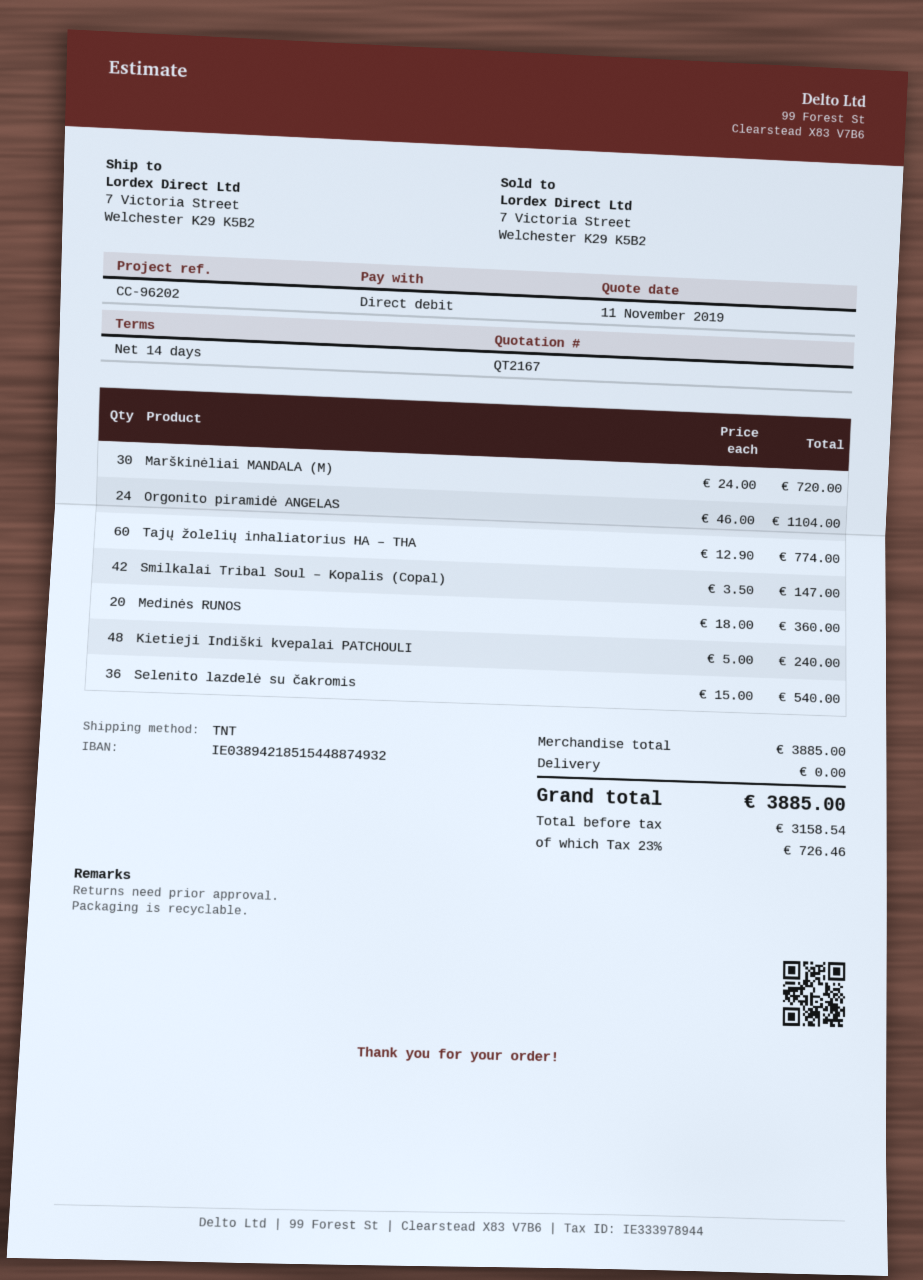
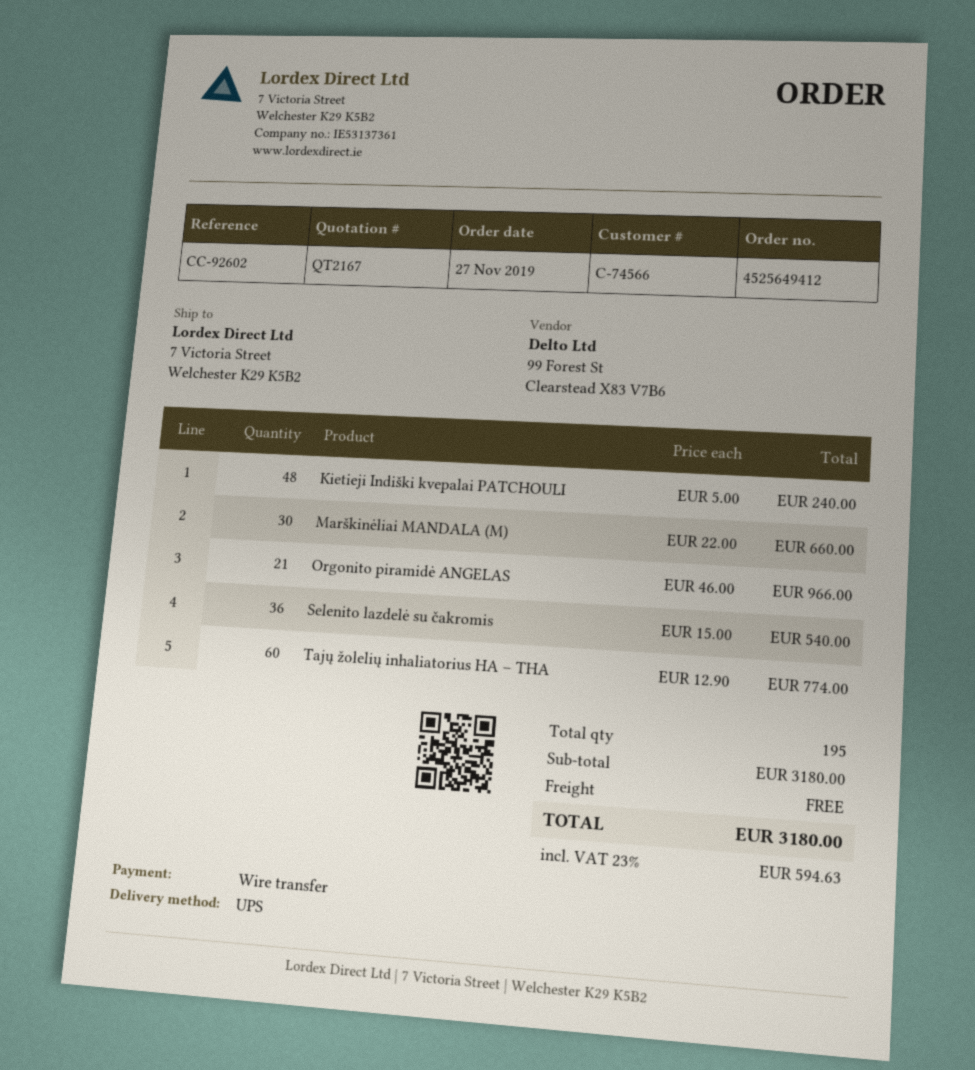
reference: CC-96202 -> CC-92602
payment method: direct debit -> bank transfer
shipping method: TNT -> UPS
Marškinėliai MANDALA (M): 30 x 24.00 = 720.00 -> 30 x 22.00 = 660.00
Orgonito piramidė ANGELAS: 24 x 46.00 = 1104.00 -> 21 x 46.00 = 966.00
Smilkalai Tribal Soul – Kopalis (Copal): 42 x 3.50 = 147.00 -> none
Medinės RUNOS: 20 x 18.00 = 360.00 -> none
subtotal: 3885.00 -> 3180.00
tax: 23% = 726.46 -> 23% = 594.63
total: 3885.00 -> 3180.00

